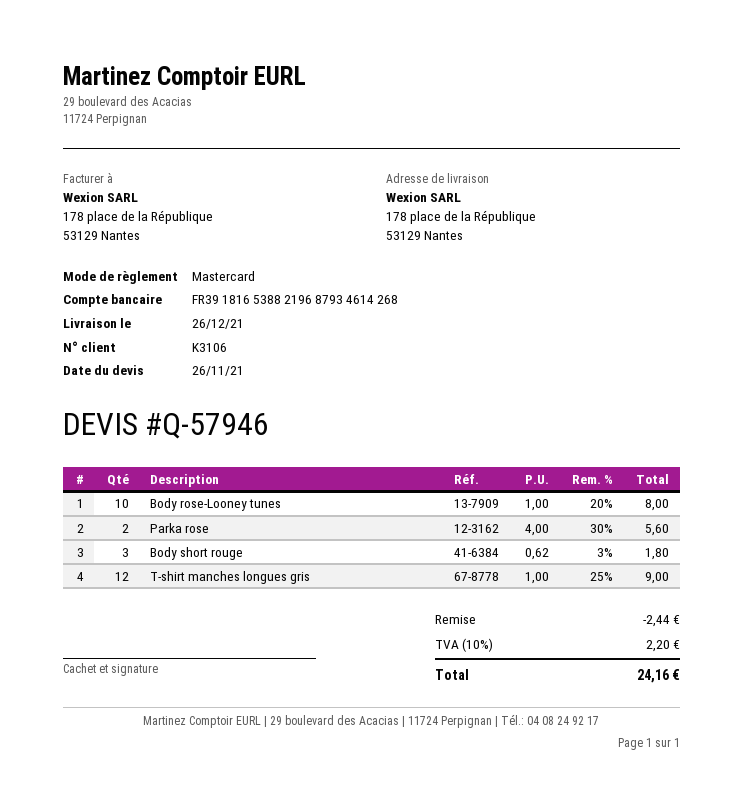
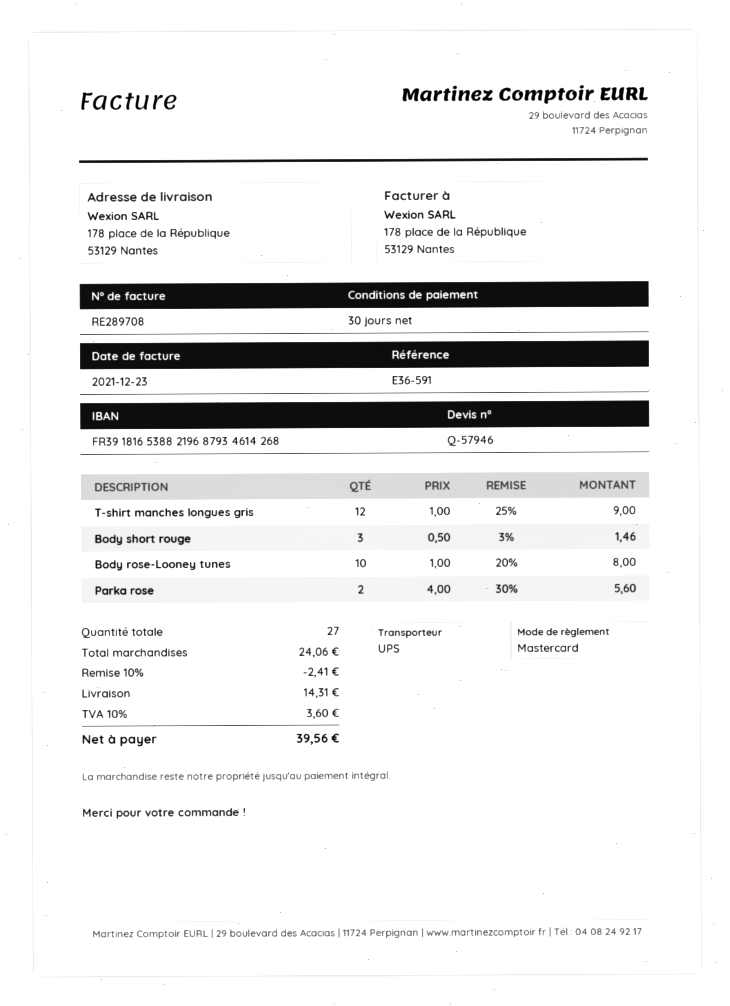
Body short rouge: 3 x 0.62 - 3% = 1.80 -> 3 x 0.50 - 3% = 1.46
discount: 2.44 -> 2.41
shipping: none -> 14.31
tax: 10% = 2.20 -> 10% = 3.60
total: 24.16 -> 39.56

